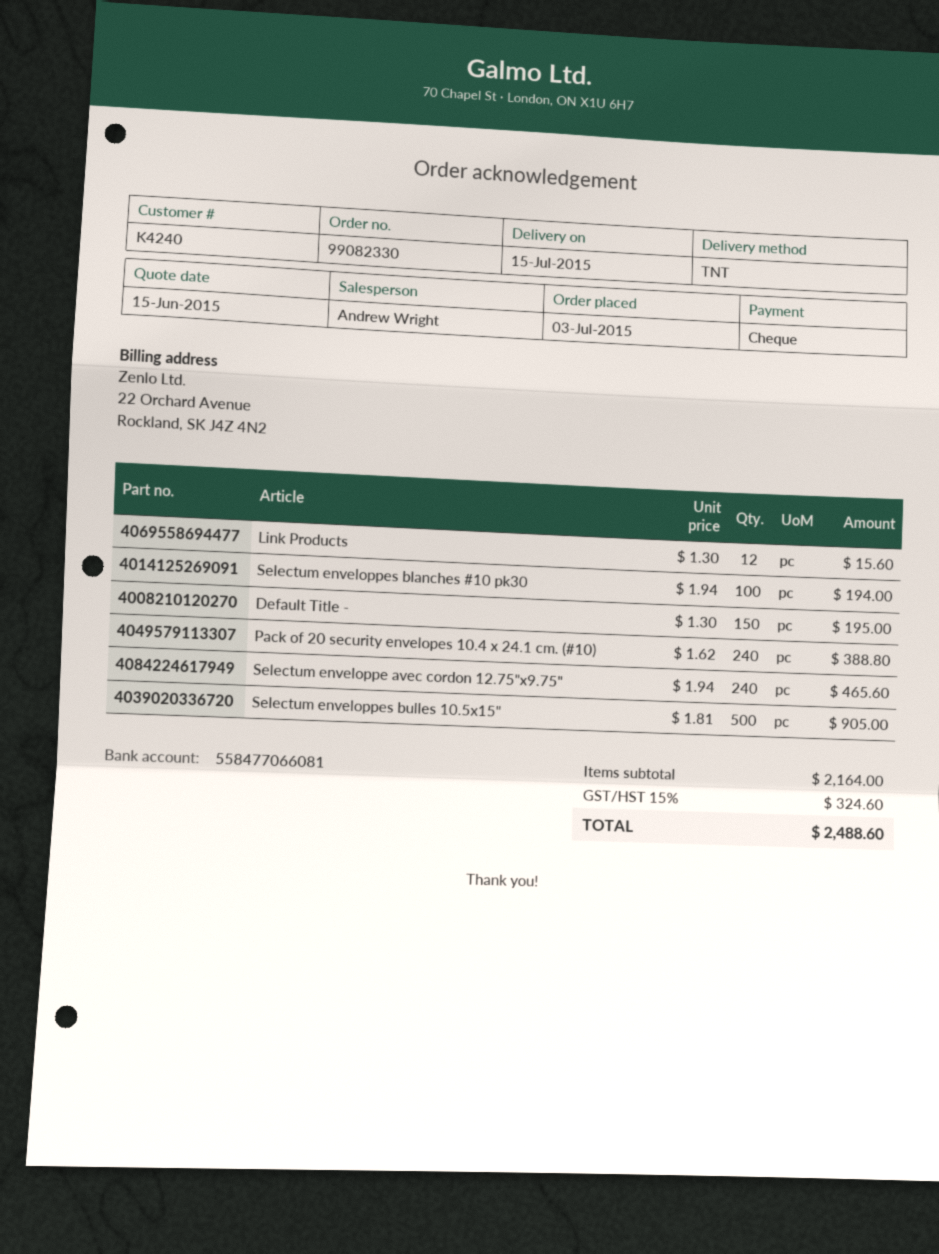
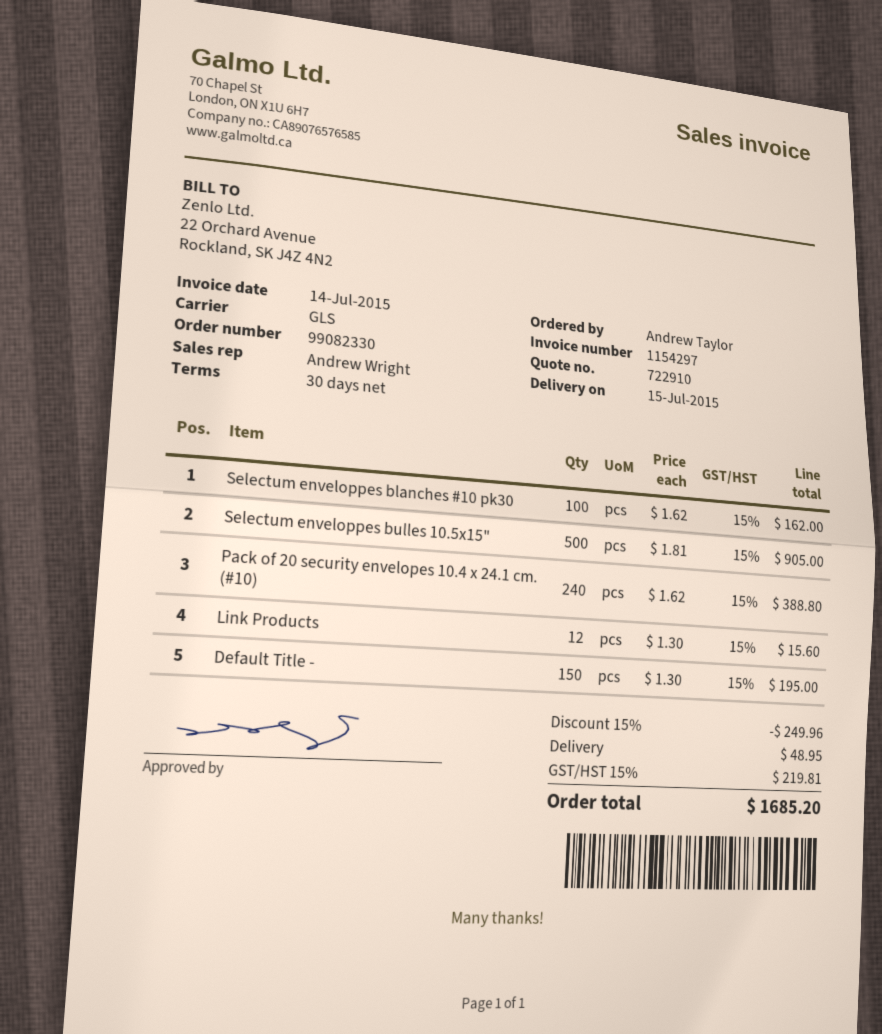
shipping method: TNT -> GLS
Selectum enveloppes blanches #10 pk30: 100 x 1.94 = 194.00 -> 100 x 1.62 = 162.00
Selectum enveloppe avec cordon 12.75"x9.75": 240 x 1.94 = 465.60 -> none
discount: none -> 15% = 249.96
shipping: none -> 48.95
tax: 15% = 324.60 -> 15% = 219.81
total: 2488.60 -> 1685.20

